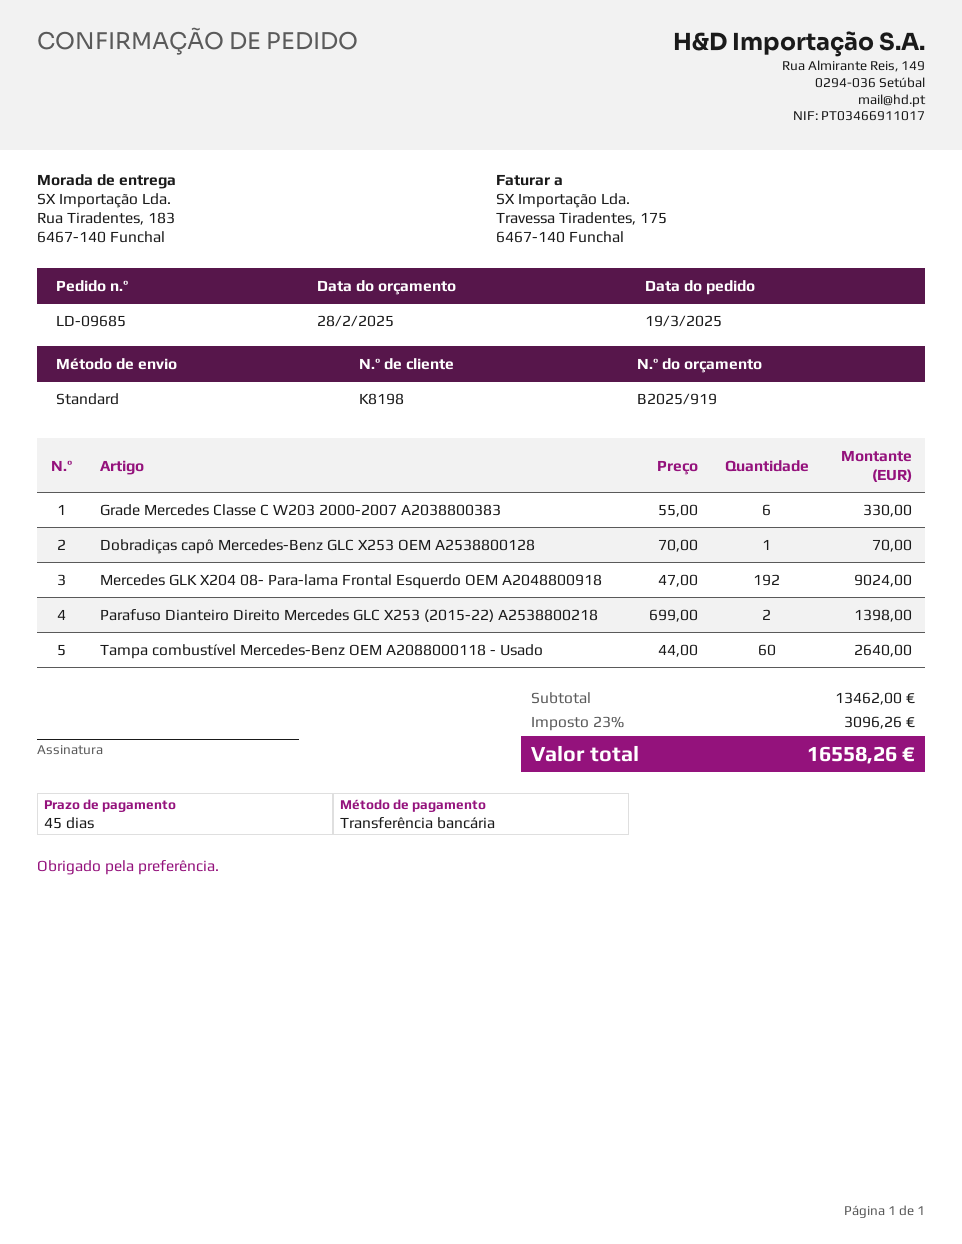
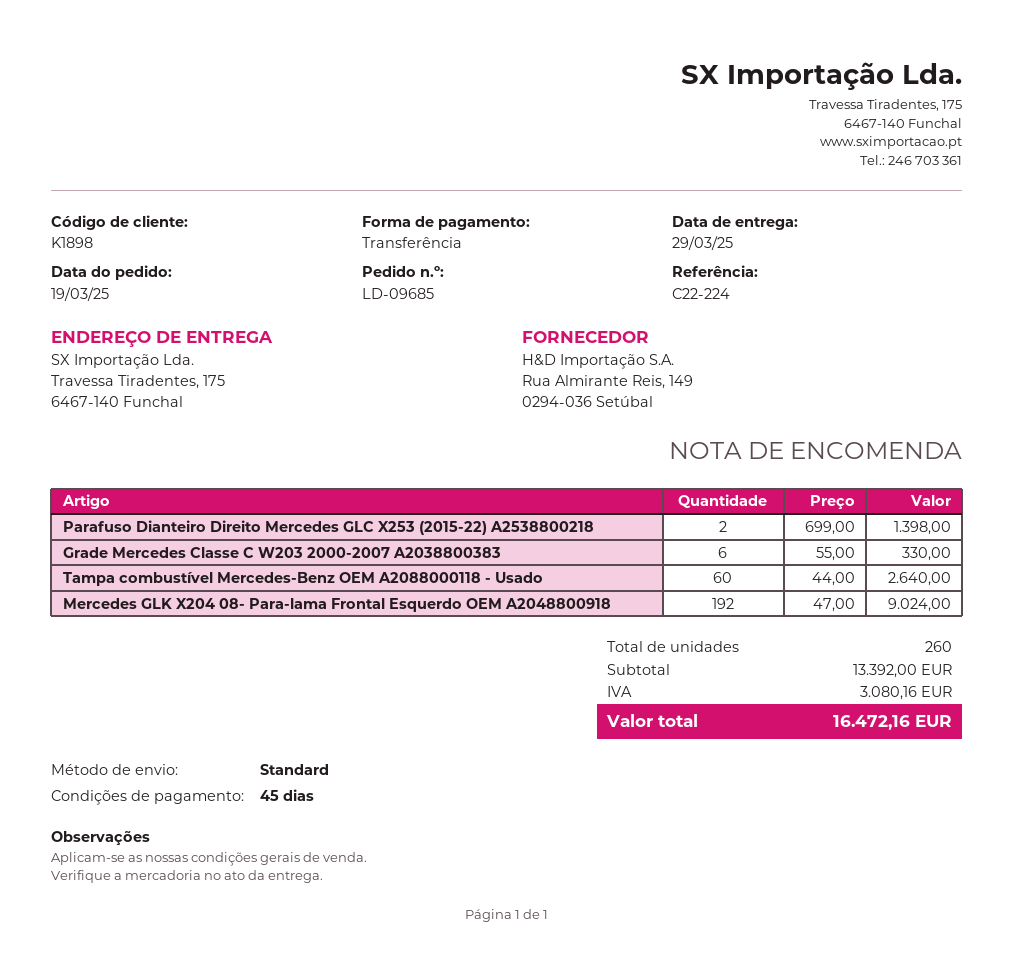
customer number: K8198 -> K1898
ship to: Rua Tiradentes, 183, 6467-140 Funchal -> Travessa Tiradentes, 175, 6467-140 Funchal
Dobradiças capô Mercedes-Benz GLC X253 OEM A2538800128: 1 x 70.00 = 70.00 -> none
subtotal: 13462.00 -> 13392.00
tax: 3096.26 -> 3080.16
total: 16558.26 -> 16472.16

